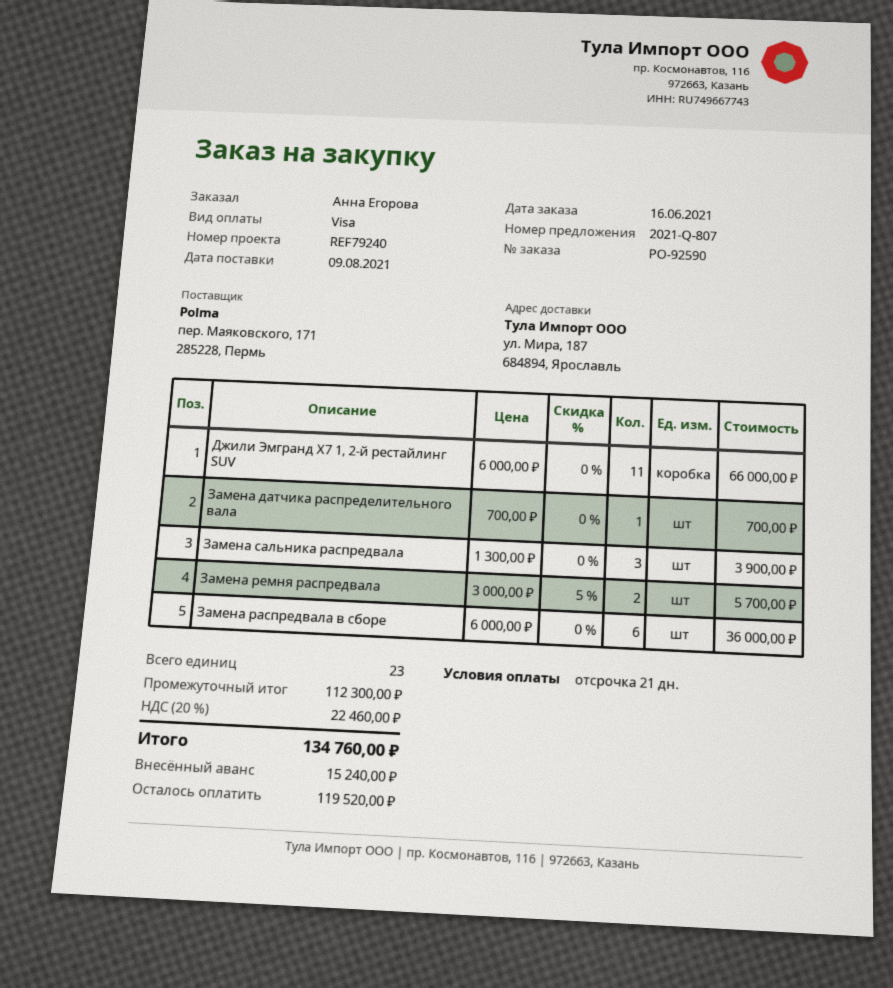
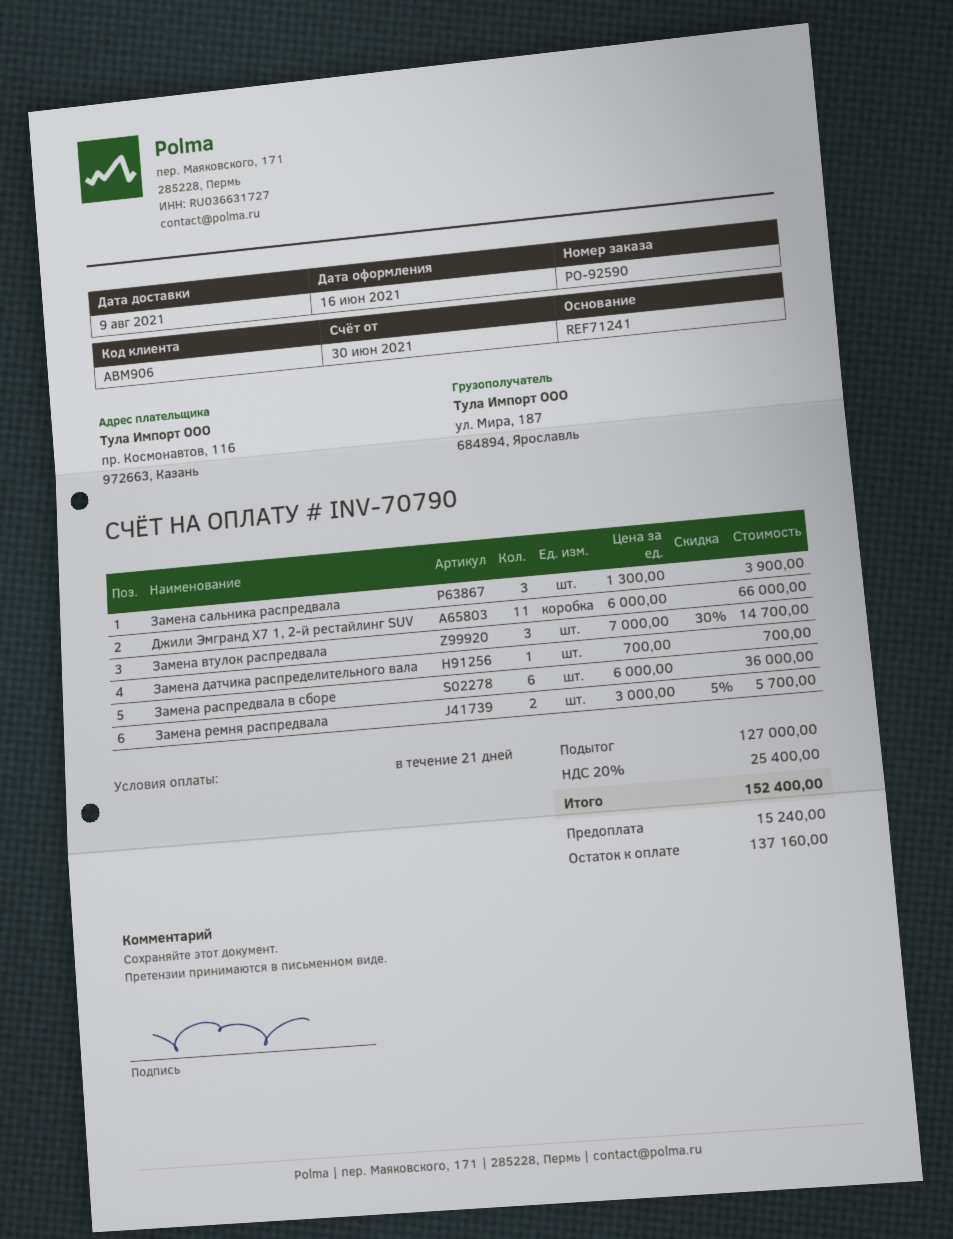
reference: REF79240 -> REF71241
Замена втулок распредвала: none -> 3 x 7000.00 - 30% = 14700.00
subtotal: 112300.00 -> 127000.00
tax: 20% = 22460.00 -> 20% = 25400.00
total: 134760.00 -> 152400.00
balance: 119520.00 -> 137160.00

